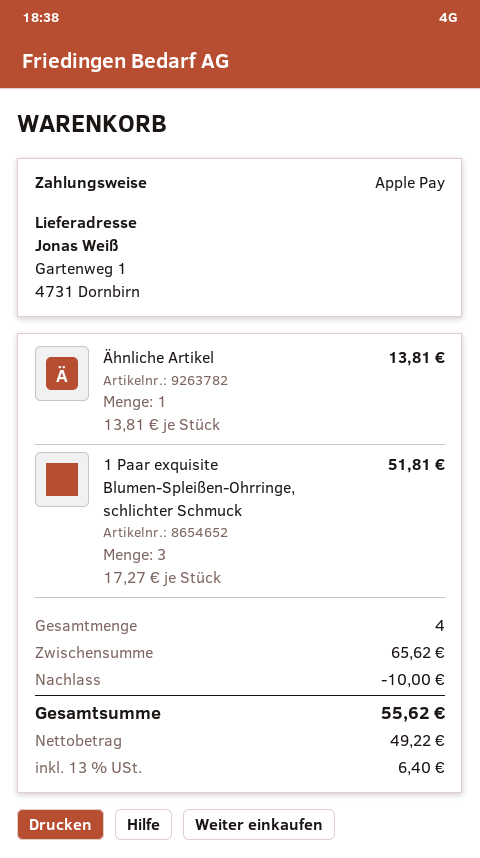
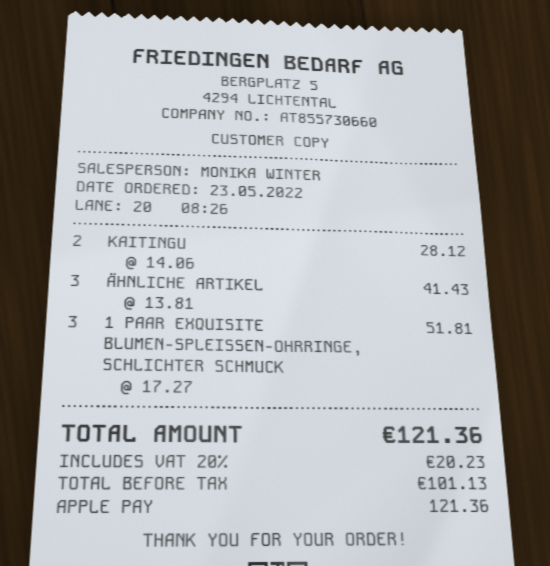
Ähnliche Artikel: 1 x 13.81 = 13.81 -> 3 x 13.81 = 41.43
KAITINGU: none -> 2 x 14.06 = 28.12
discount: 10.00 -> none
net: 49.22 -> 101.13
tax: 13% = 6.40 -> 20% = 20.23
total: 55.62 -> 121.36

